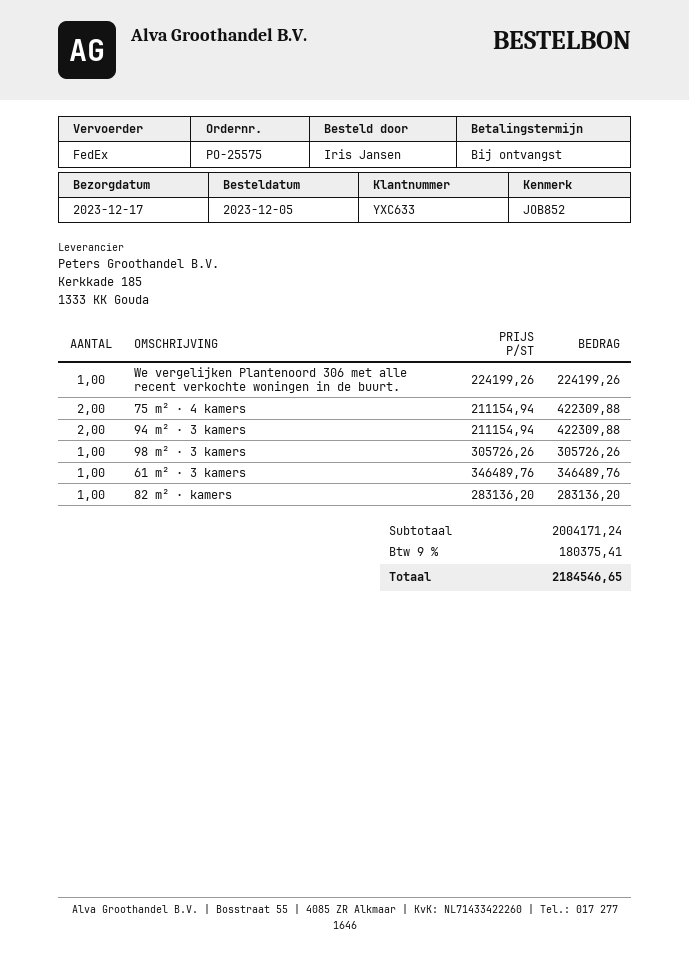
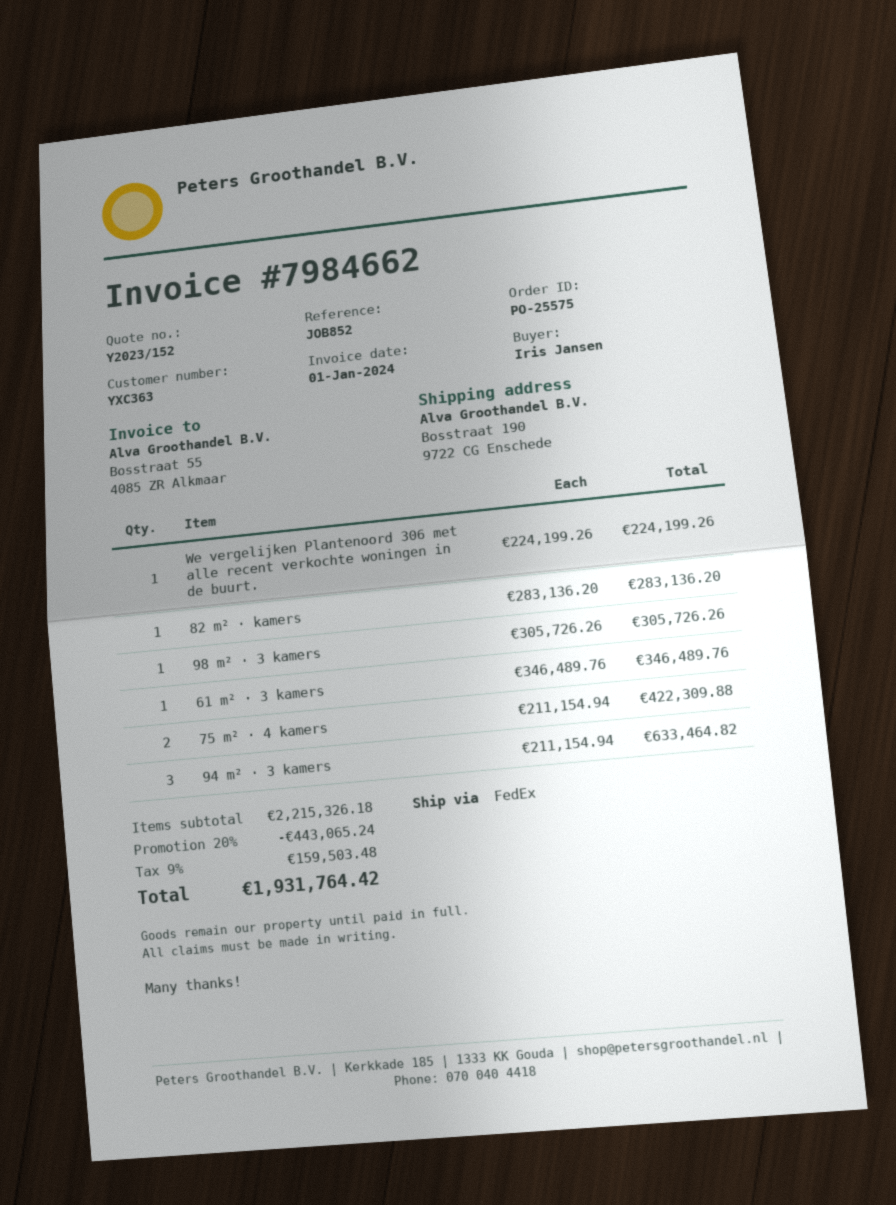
customer number: YXC633 -> YXC363
94 m² · 3 kamers: 2 x 211154.94 = 422309.88 -> 3 x 211154.94 = 633464.82
subtotal: 2004171.24 -> 2215326.18
discount: none -> 20% = 443065.24
tax: 9% = 180375.41 -> 9% = 159503.48
total: 2184546.65 -> 1931764.42

